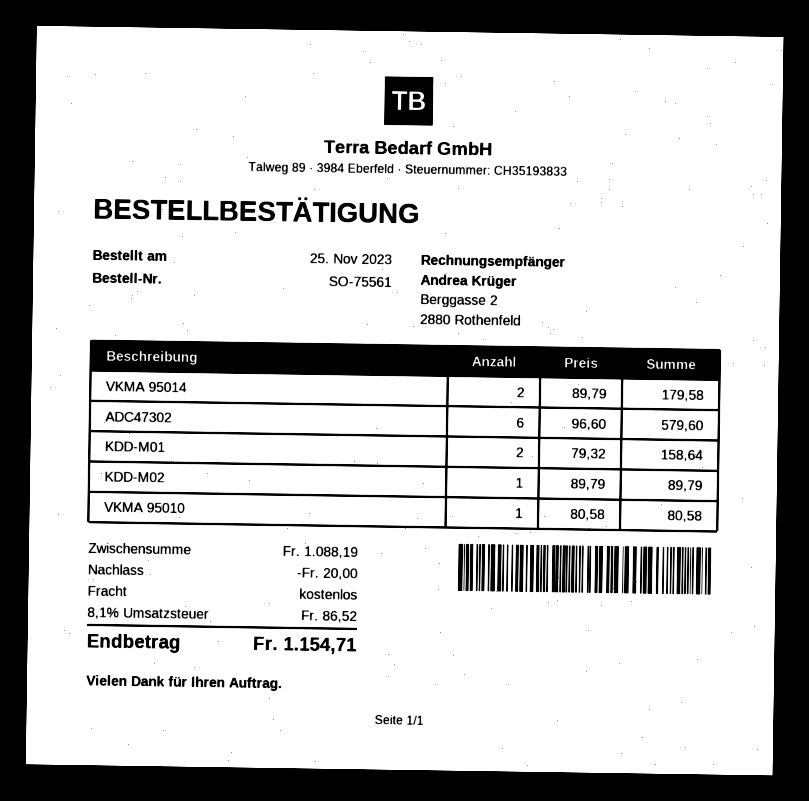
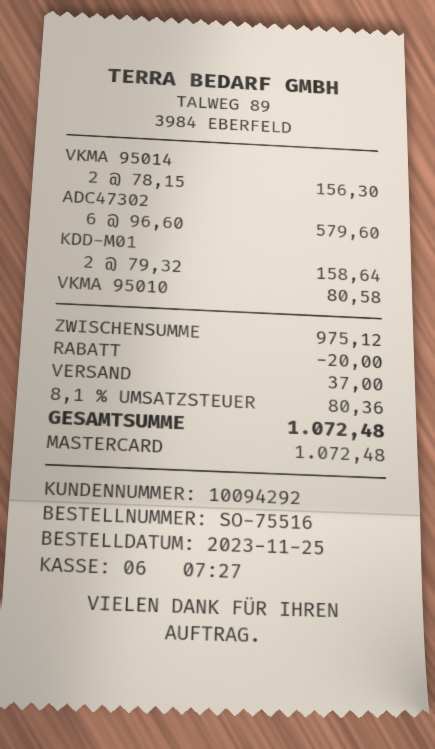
order number: SO-75561 -> SO-75516
VKMA 95014: 2 x 89.79 = 179.58 -> 2 x 78.15 = 156.30
KDD-M02: 1 x 89.79 = 89.79 -> none
subtotal: 1088.19 -> 975.12
shipping: 0.00 -> 37.00
tax: 8.1% = 86.52 -> 8.1% = 80.36
total: 1154.71 -> 1072.48

